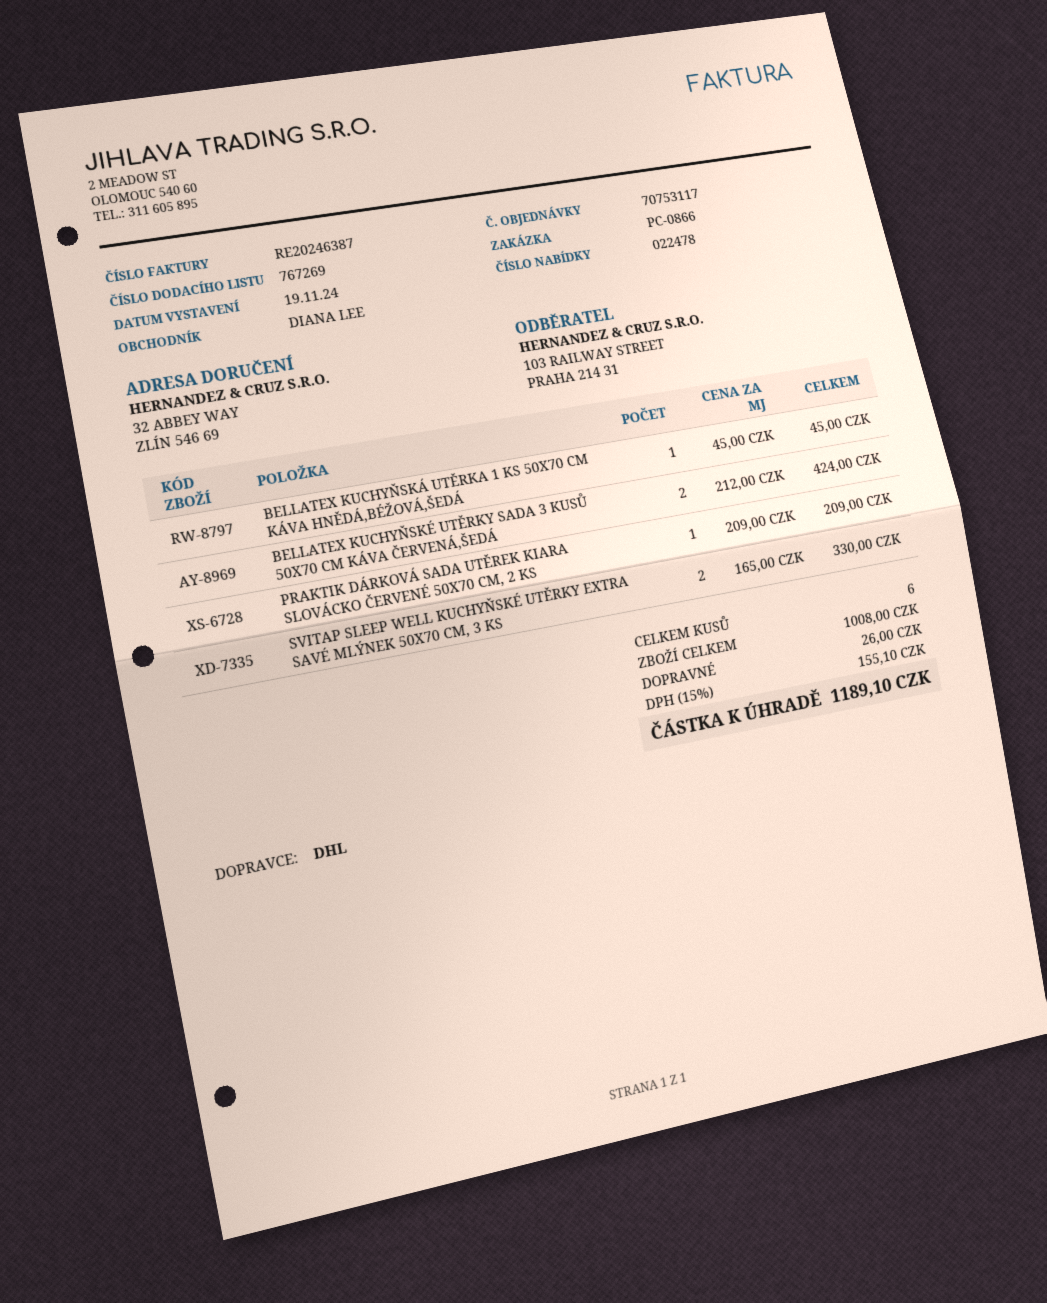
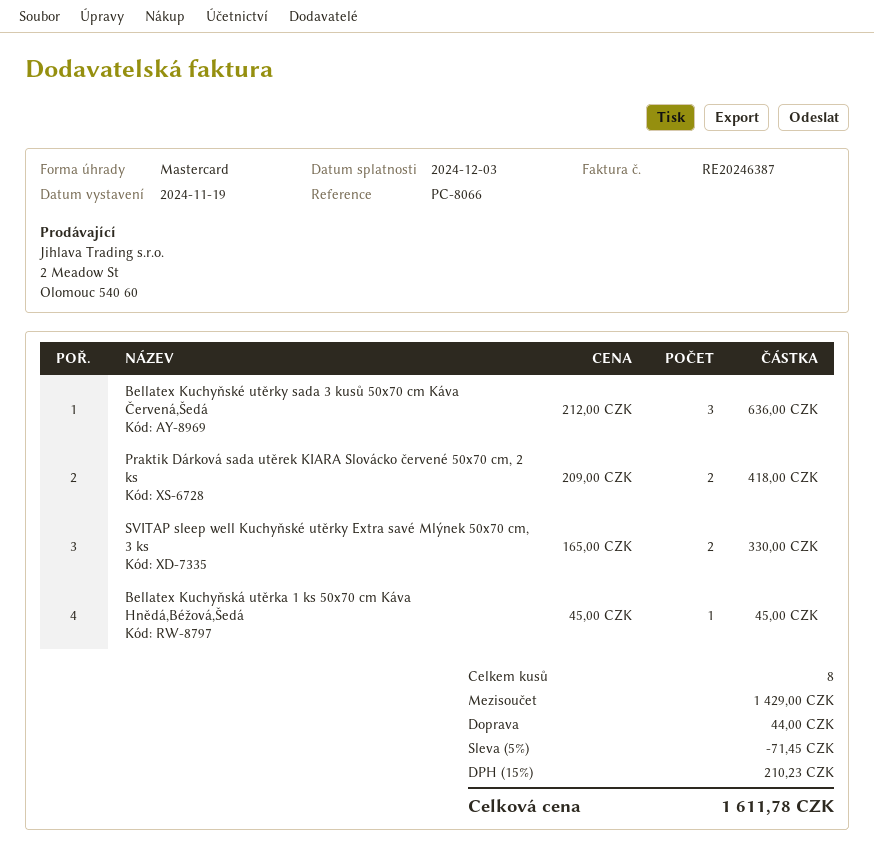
reference: PC-0866 -> PC-8066
BELLATEX KUCHYŇSKÉ UTĚRKY SADA 3 KUSŮ 50X70 CM KÁVA ČERVENÁ,ŠEDÁ: 2 x 212.00 = 424.00 -> 3 x 212.00 = 636.00
PRAKTIK DÁRKOVÁ SADA UTĚREK KIARA SLOVÁCKO ČERVENÉ 50X70 CM, 2 KS: 1 x 209.00 = 209.00 -> 2 x 209.00 = 418.00
total quantity: 6 -> 8
subtotal: 1008.00 -> 1429.00
discount: none -> 5% = 71.45
shipping: 26.00 -> 44.00
tax: 15% = 155.10 -> 15% = 210.23
total: 1189.10 -> 1611.78

